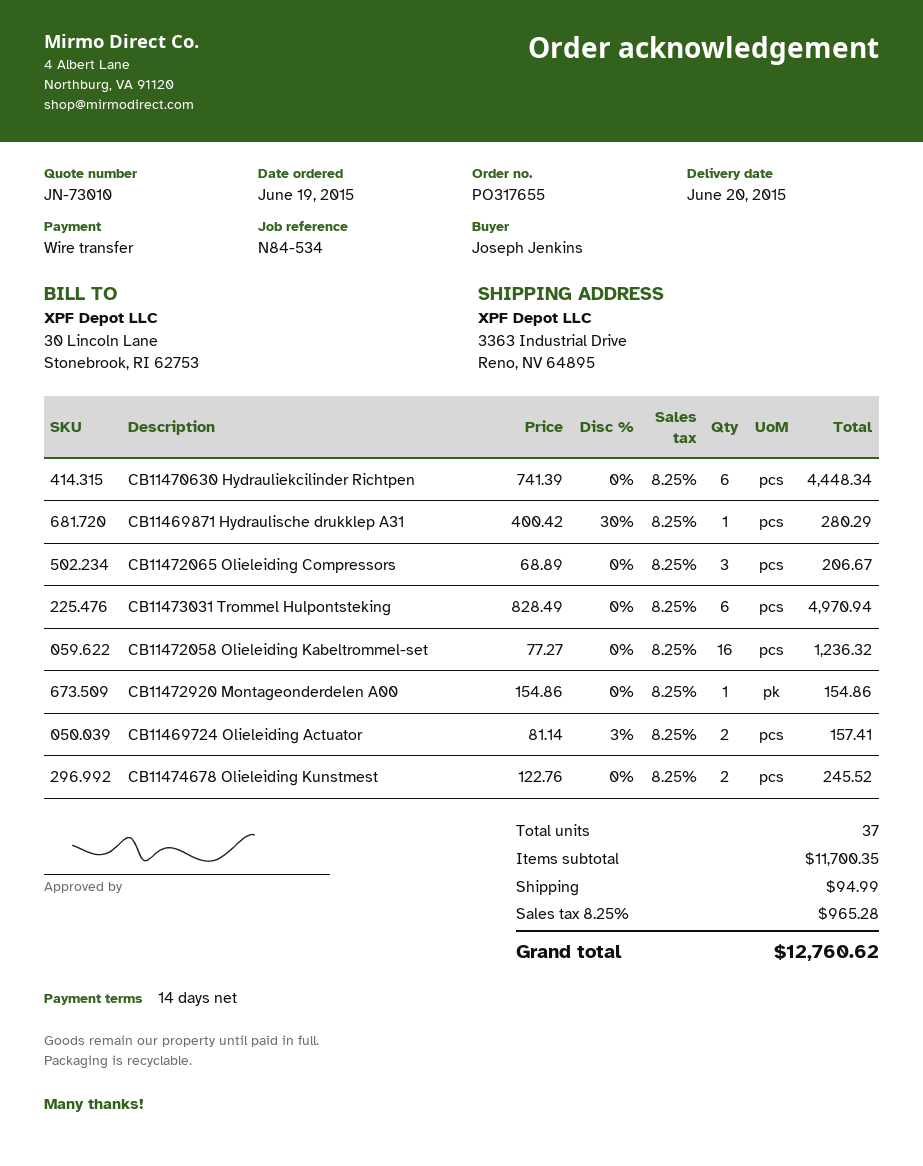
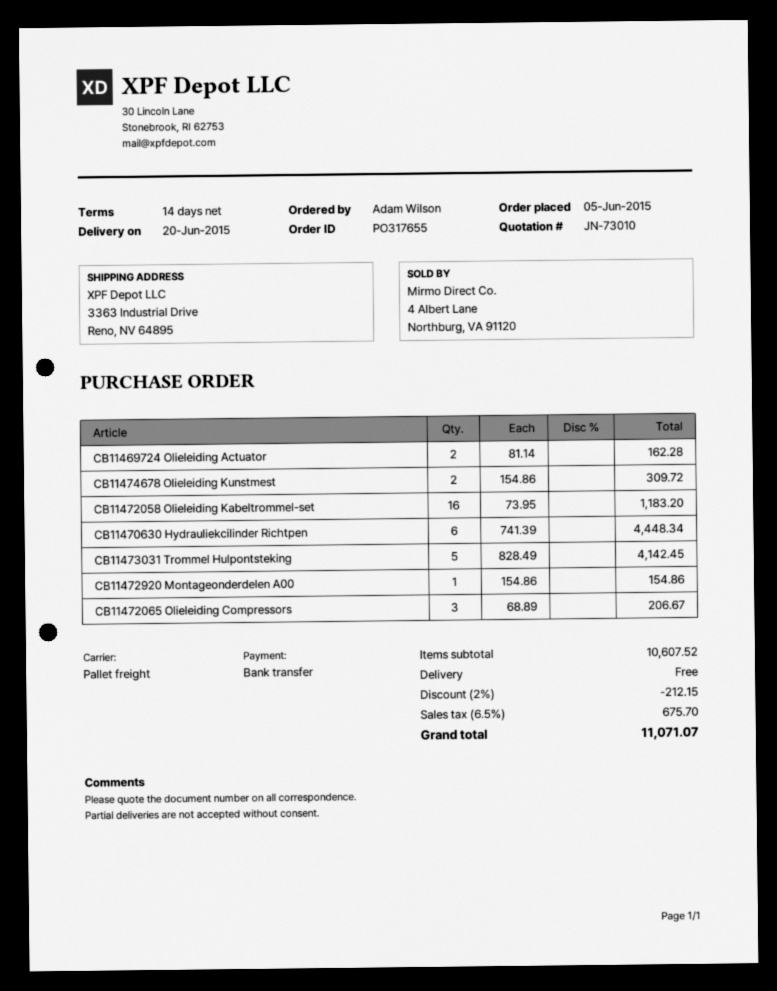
order date: 2015-06-19 -> 2015-06-05
ordered by: Joseph Jenkins -> Adam Wilson
CB11469871 Hydraulische drukklep A31: 1 x 400.42 - 30% = 280.29 -> none
CB11473031 Trommel Hulpontsteking: 6 x 828.49 = 4970.94 -> 5 x 828.49 = 4142.45
CB11472058 Olieleiding Kabeltrommel-set: 16 x 77.27 = 1236.32 -> 16 x 73.95 = 1183.20
CB11469724 Olieleiding Actuator: 2 x 81.14 - 3% = 157.41 -> 2 x 81.14 = 162.28
CB11474678 Olieleiding Kunstmest: 2 x 122.76 = 245.52 -> 2 x 154.86 = 309.72
subtotal: 11700.35 -> 10607.52
discount: none -> 2% = 212.15
shipping: 94.99 -> 0.00
tax: 8.25% = 965.28 -> 6.5% = 675.70
total: 12760.62 -> 11071.07

